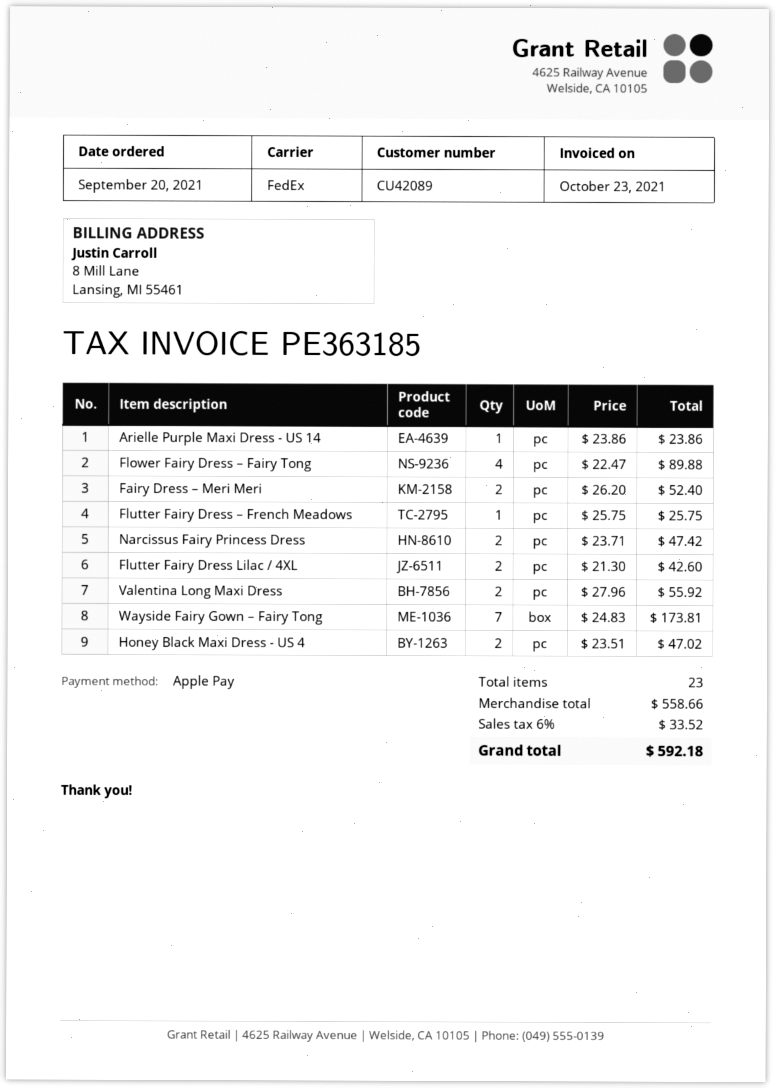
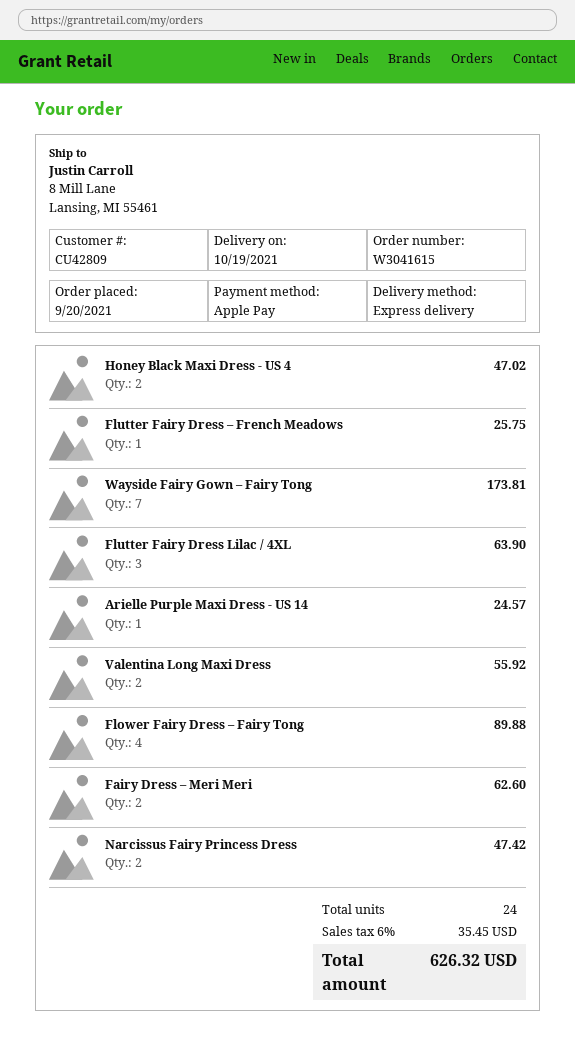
customer number: CU42089 -> CU42809
shipping method: FedEx -> express
Arielle Purple Maxi Dress - US 14: 1 for 23.86 -> 1 for 24.57
Fairy Dress – Meri Meri: 2 for 52.40 -> 2 for 62.60
Flutter Fairy Dress Lilac / 4XL: 2 for 42.60 -> 3 for 63.90
total quantity: 23 -> 24
tax: 6% = 33.52 -> 6% = 35.45
total: 592.18 -> 626.32

